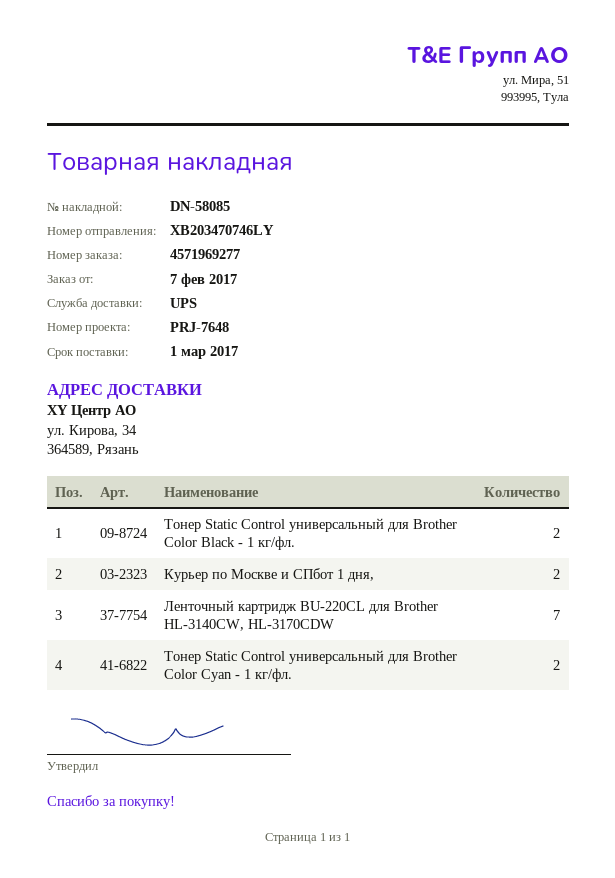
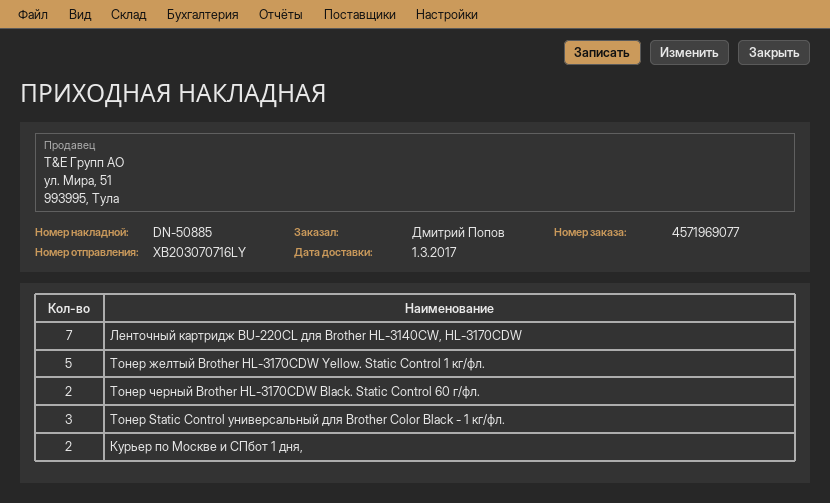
order number: 4571969277 -> 4571969077
delivery note number: DN-58085 -> DN-50885
tracking number: XB203470746LY -> XB203070716LY
Тонер Static Control универсальный для Brother Color Black - 1 кг/фл.: 2 -> 3
Тонер Static Control универсальный для Brother Color Cyan - 1 кг/фл.: 2 -> none
Тонер желтый Brother HL-3170CDW Yellow. Static Control 1 кг/фл.: none -> 5
Тонер черный Brother HL-3170CDW Black. Static Control 60 г/фл.: none -> 2

